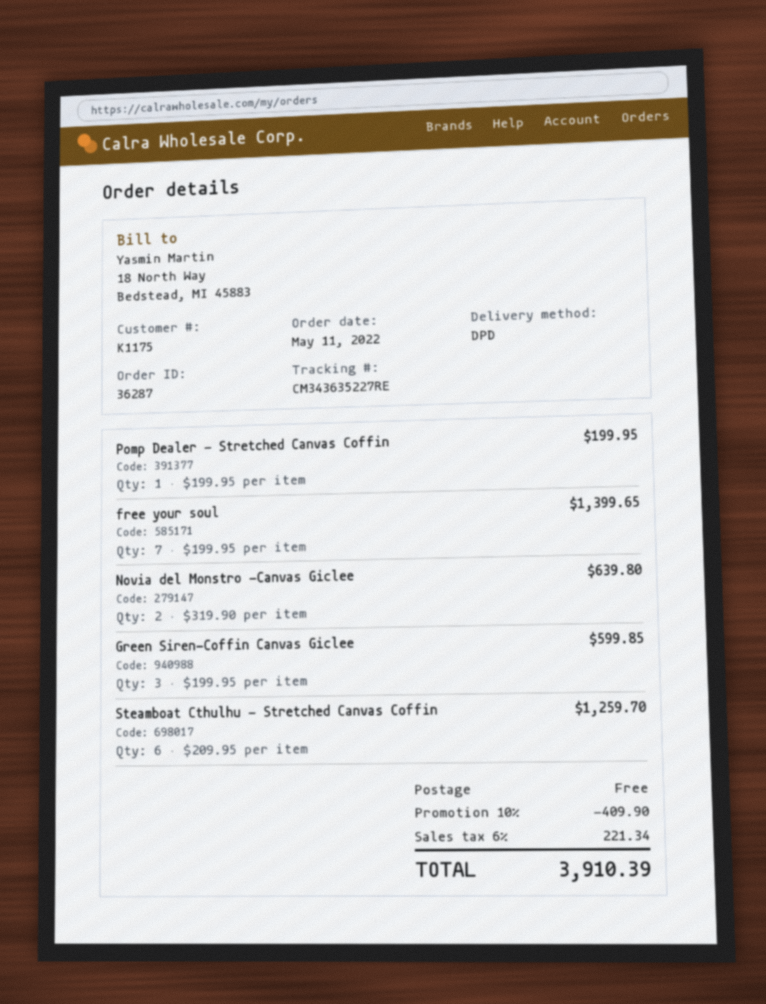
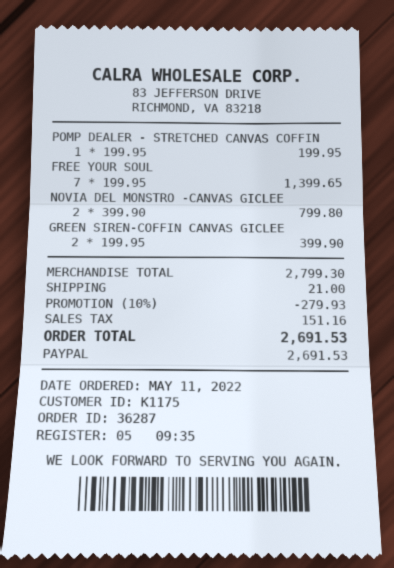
Novia del Monstro -Canvas Giclee: 2 x 319.90 = 639.80 -> 2 x 399.90 = 799.80
Green Siren-Coffin Canvas Giclee: 3 x 199.95 = 599.85 -> 2 x 199.95 = 399.90
Steamboat Cthulhu - Stretched Canvas Coffin: 6 x 209.95 = 1259.70 -> none
discount: 10% = 409.90 -> 10% = 279.93
shipping: 0.00 -> 21.00
tax: 221.34 -> 151.16
total: 3910.39 -> 2691.53

